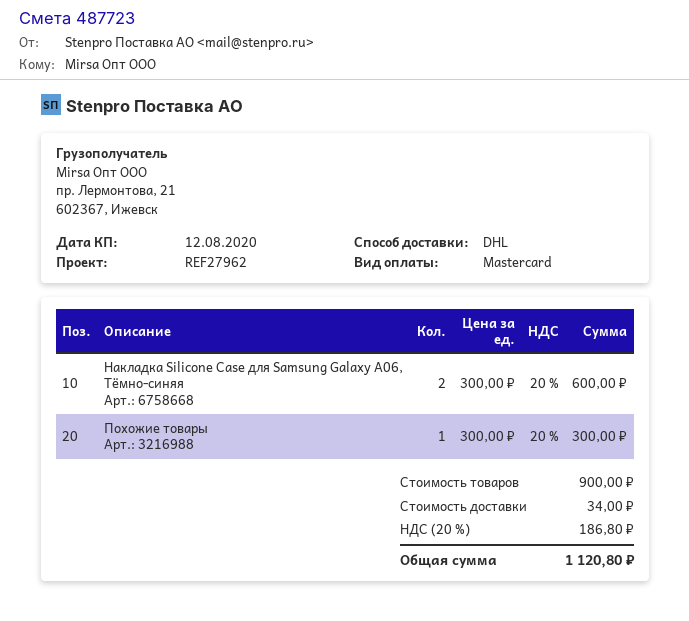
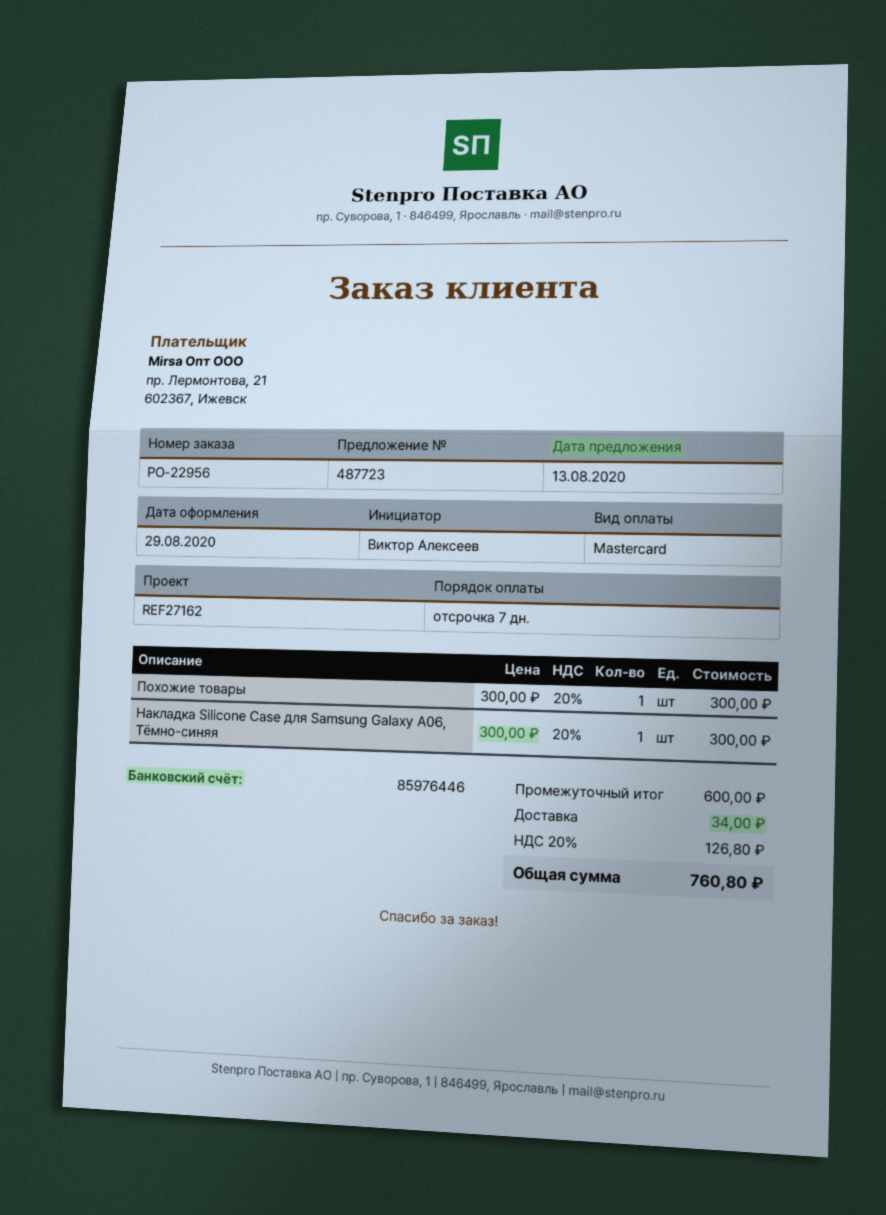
quote date: 2020-08-12 -> 2020-08-13
reference: REF27962 -> REF27162
Накладка Silicone Case для Samsung Galaxy A06, Тёмно-синяя: 2 x 300.00 = 600.00 -> 1 x 300.00 = 300.00
subtotal: 900.00 -> 600.00
tax: 20% = 186.80 -> 20% = 126.80
total: 1120.80 -> 760.80

